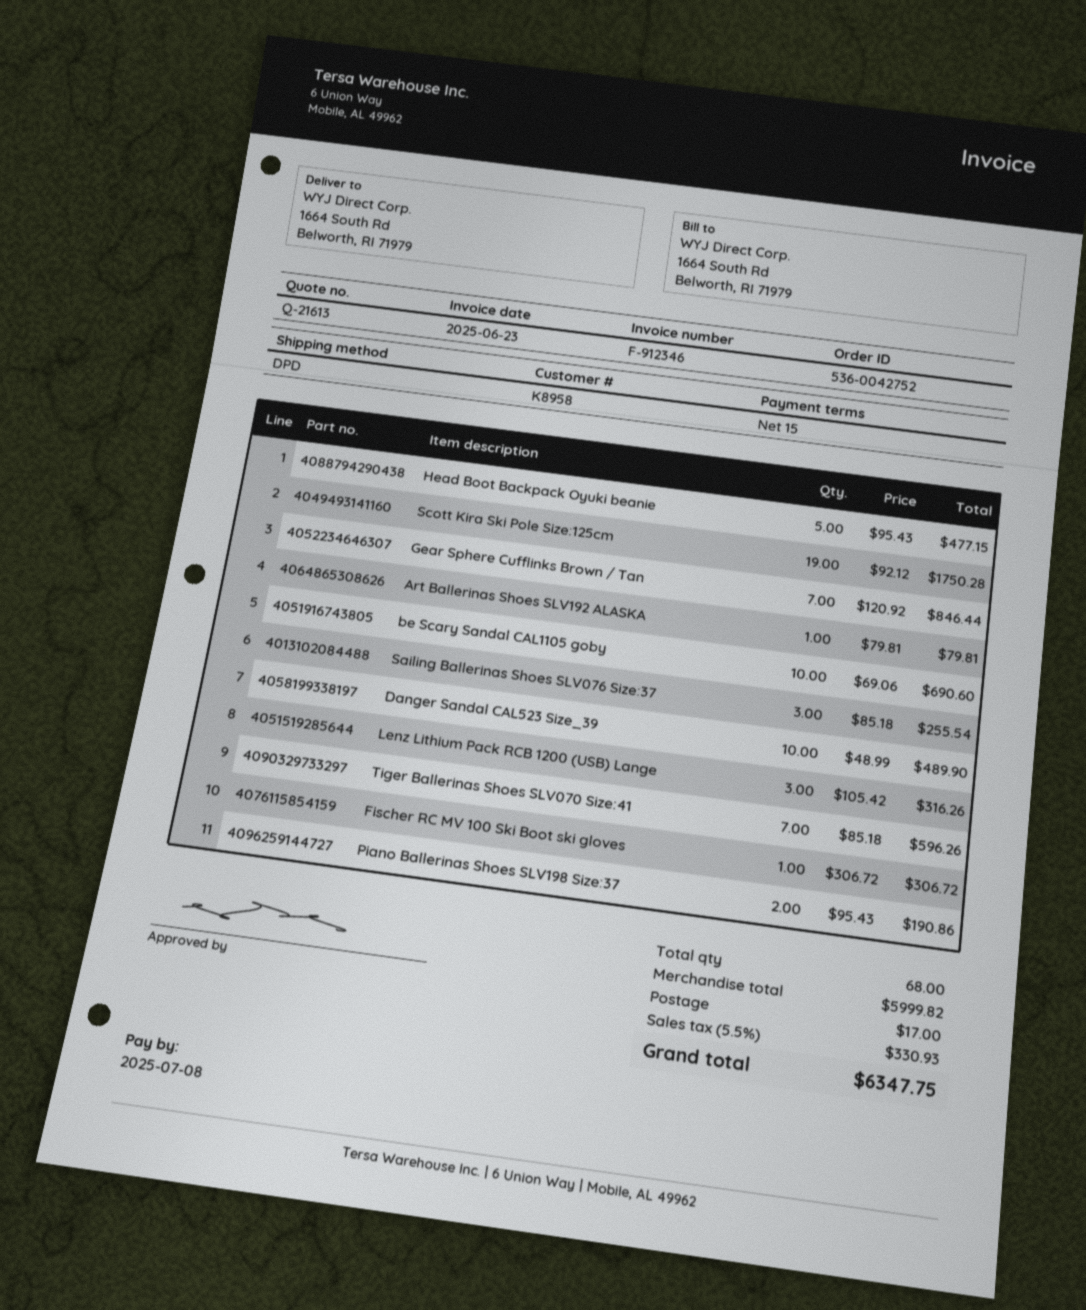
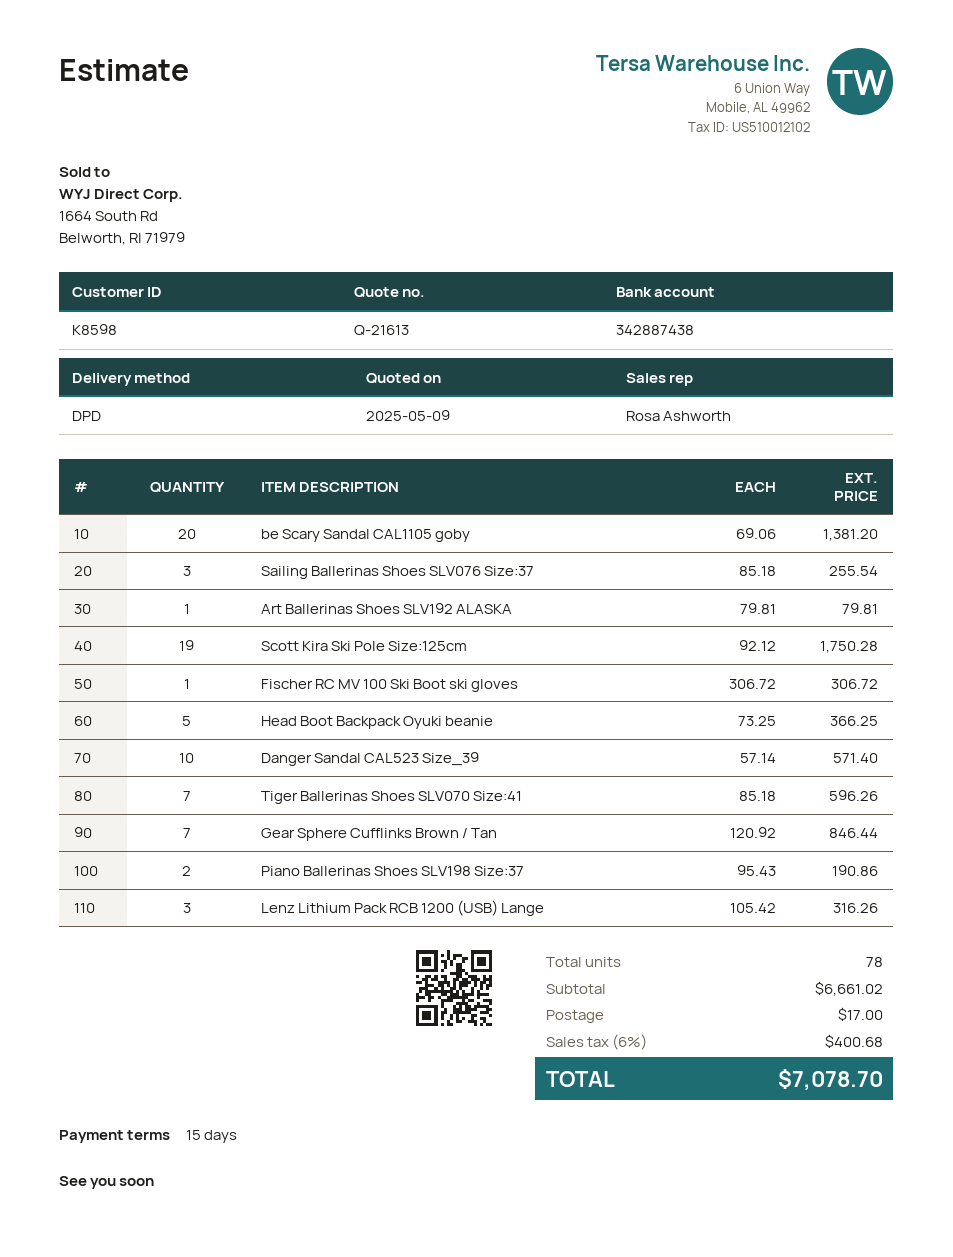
customer number: K8958 -> K8598
Head Boot Backpack Oyuki beanie: 5 x 95.43 = 477.15 -> 5 x 73.25 = 366.25
be Scary Sandal CAL1105 goby: 10 x 69.06 = 690.60 -> 20 x 69.06 = 1381.20
Danger Sandal CAL523 Size_39: 10 x 48.99 = 489.90 -> 10 x 57.14 = 571.40
total quantity: 68 -> 78
subtotal: 5999.82 -> 6661.02
tax: 5.5% = 330.93 -> 6% = 400.68
total: 6347.75 -> 7078.70

